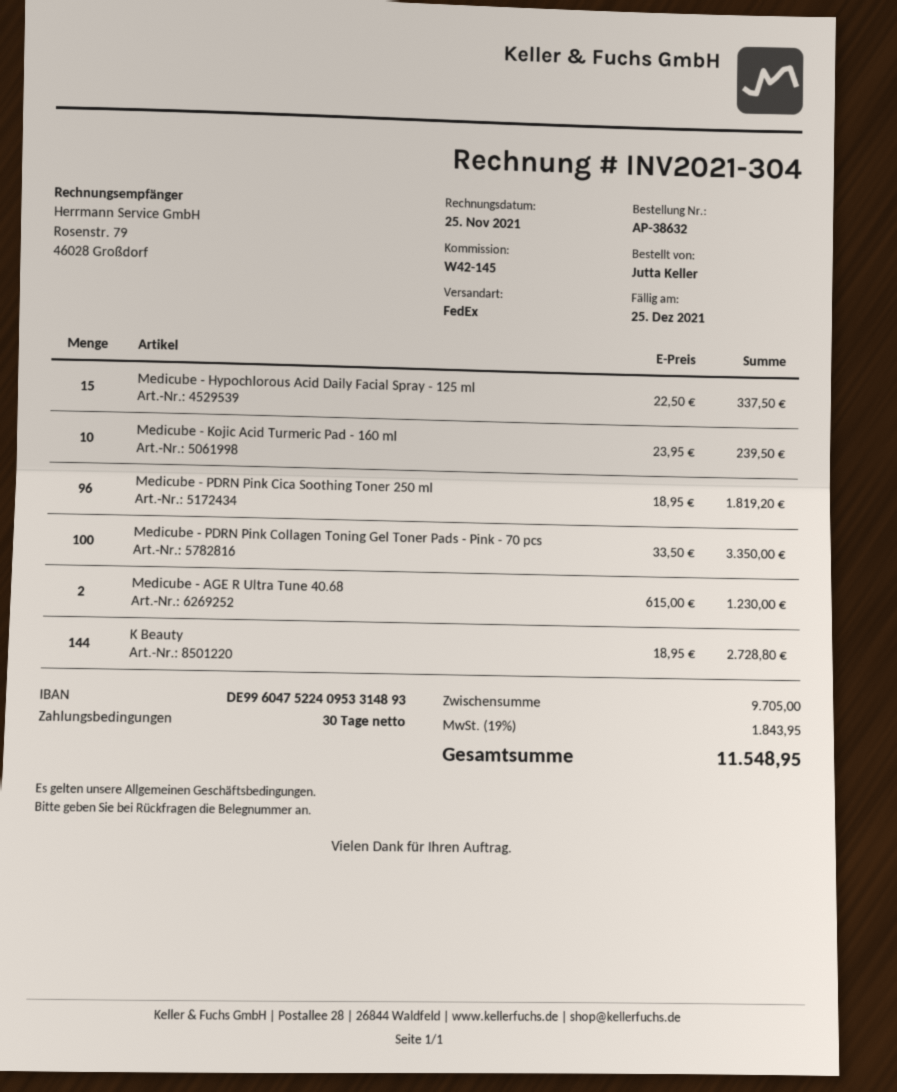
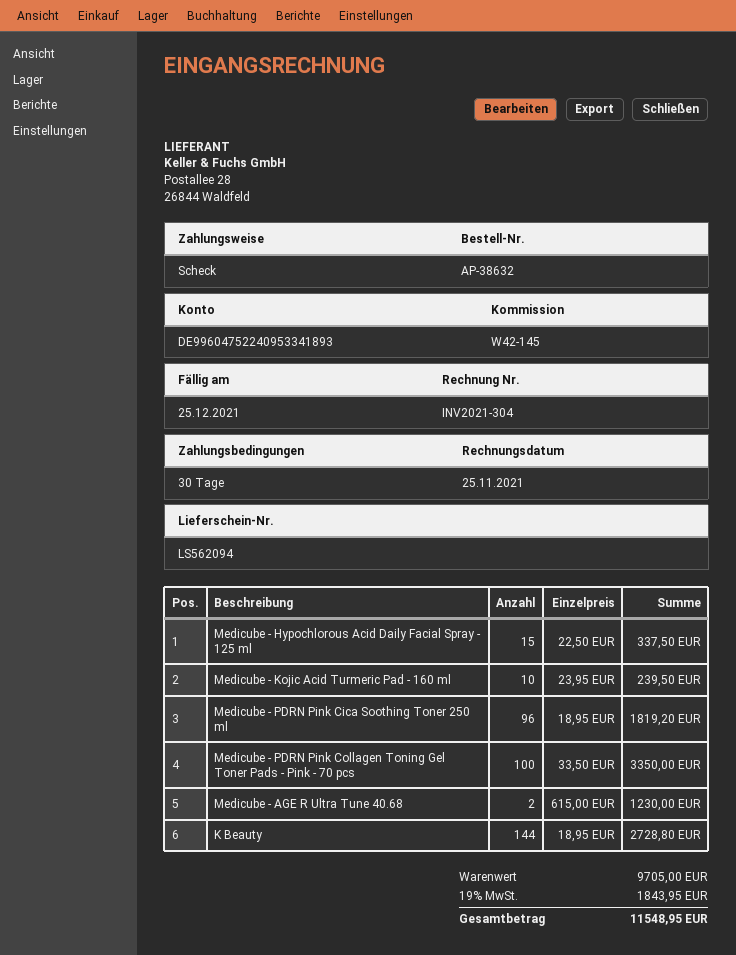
bank account: DE99604752240953314893 -> DE99604752240953341893

